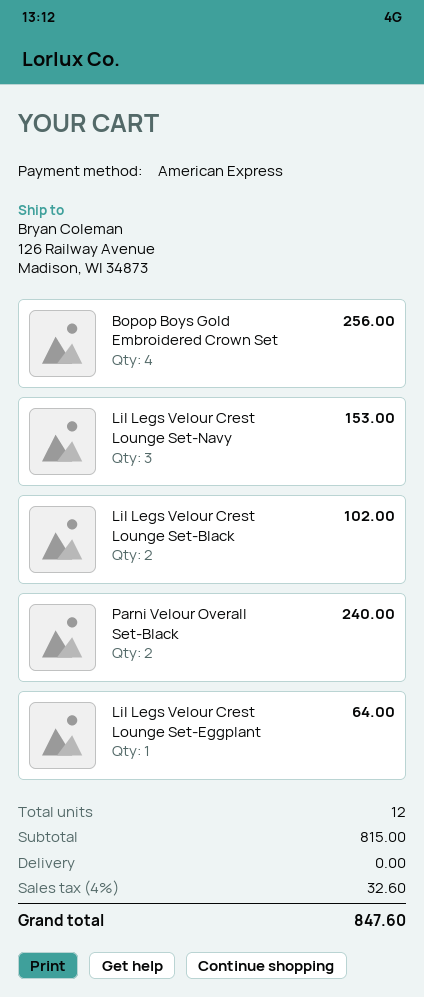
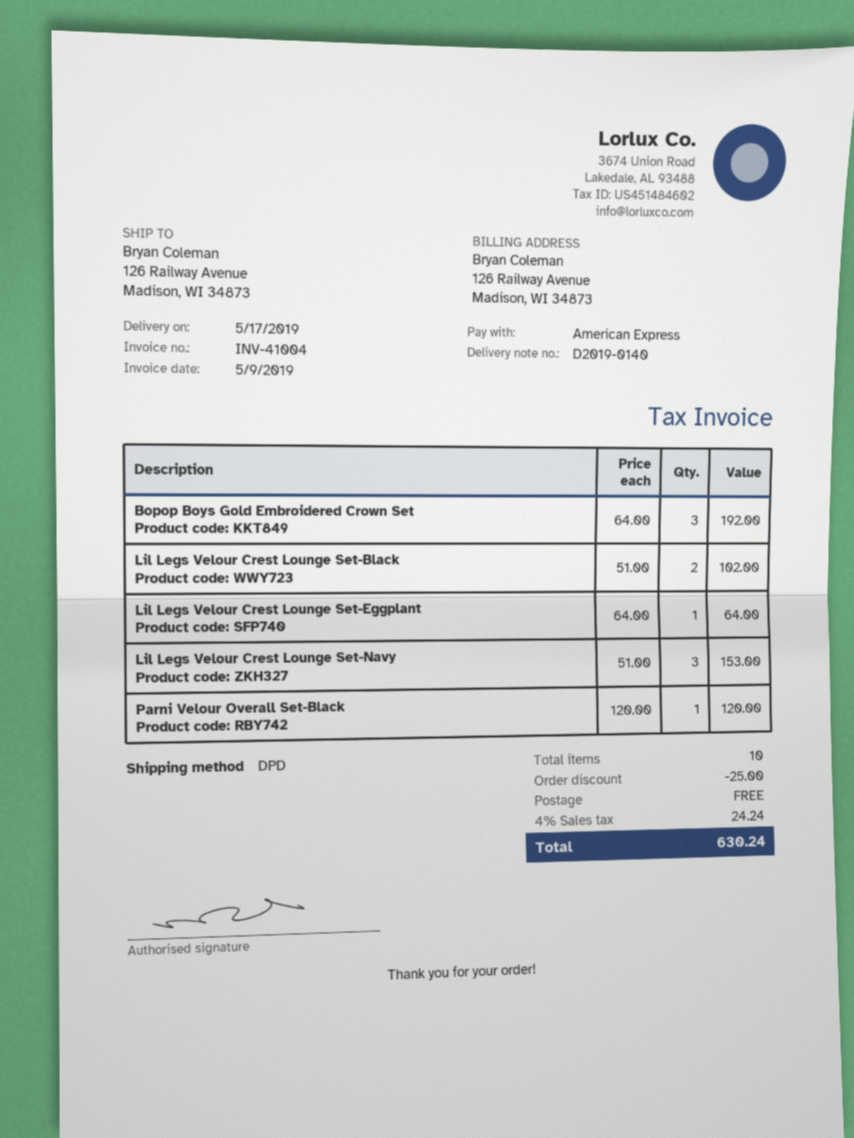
Bopop Boys Gold Embroidered Crown Set: 4 for 256.00 -> 3 for 192.00
Parni Velour Overall Set-Black: 2 for 240.00 -> 1 for 120.00
total quantity: 12 -> 10
discount: none -> 25.00
tax: 4% = 32.60 -> 4% = 24.24
total: 847.60 -> 630.24

